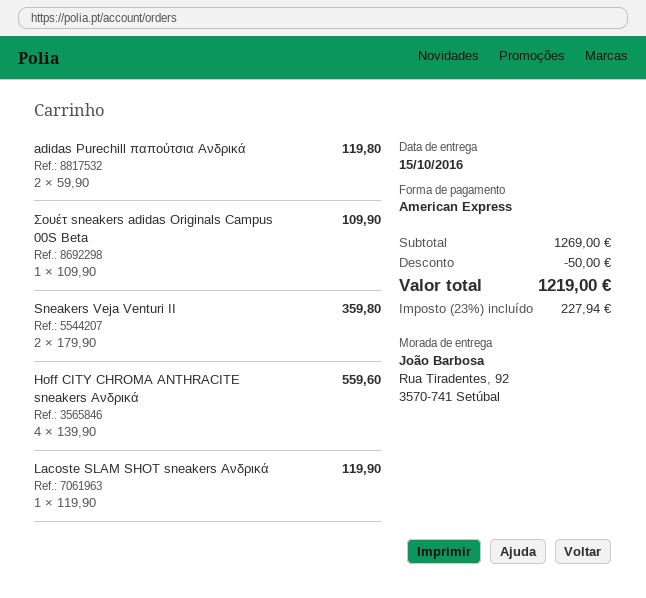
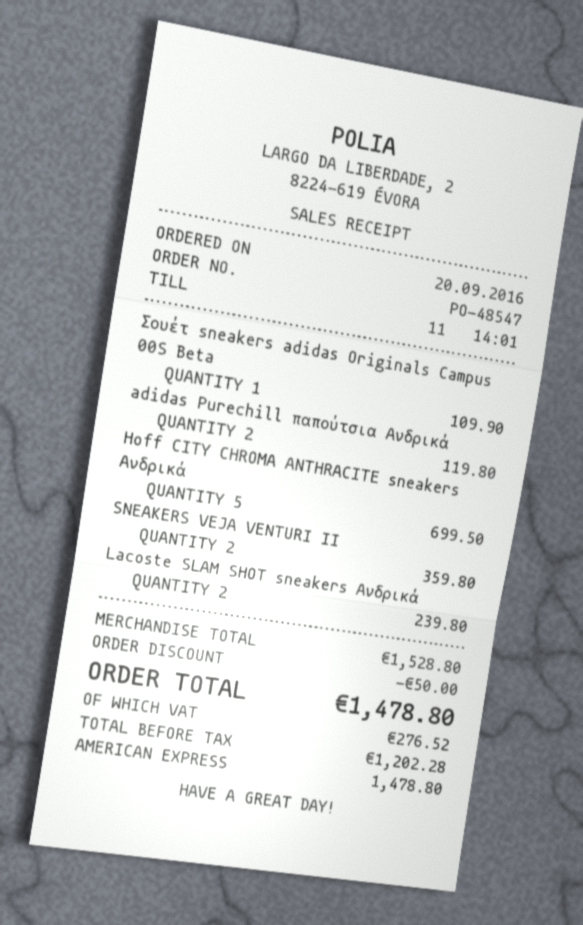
Hoff CITY CHROMA ANTHRACITE sneakers Ανδρικά: 4 for 559.60 -> 5 for 699.50
Lacoste SLAM SHOT sneakers Ανδρικά: 1 for 119.90 -> 2 for 239.80
subtotal: 1269.00 -> 1528.80
tax: 227.94 -> 276.52
total: 1219.00 -> 1478.80

